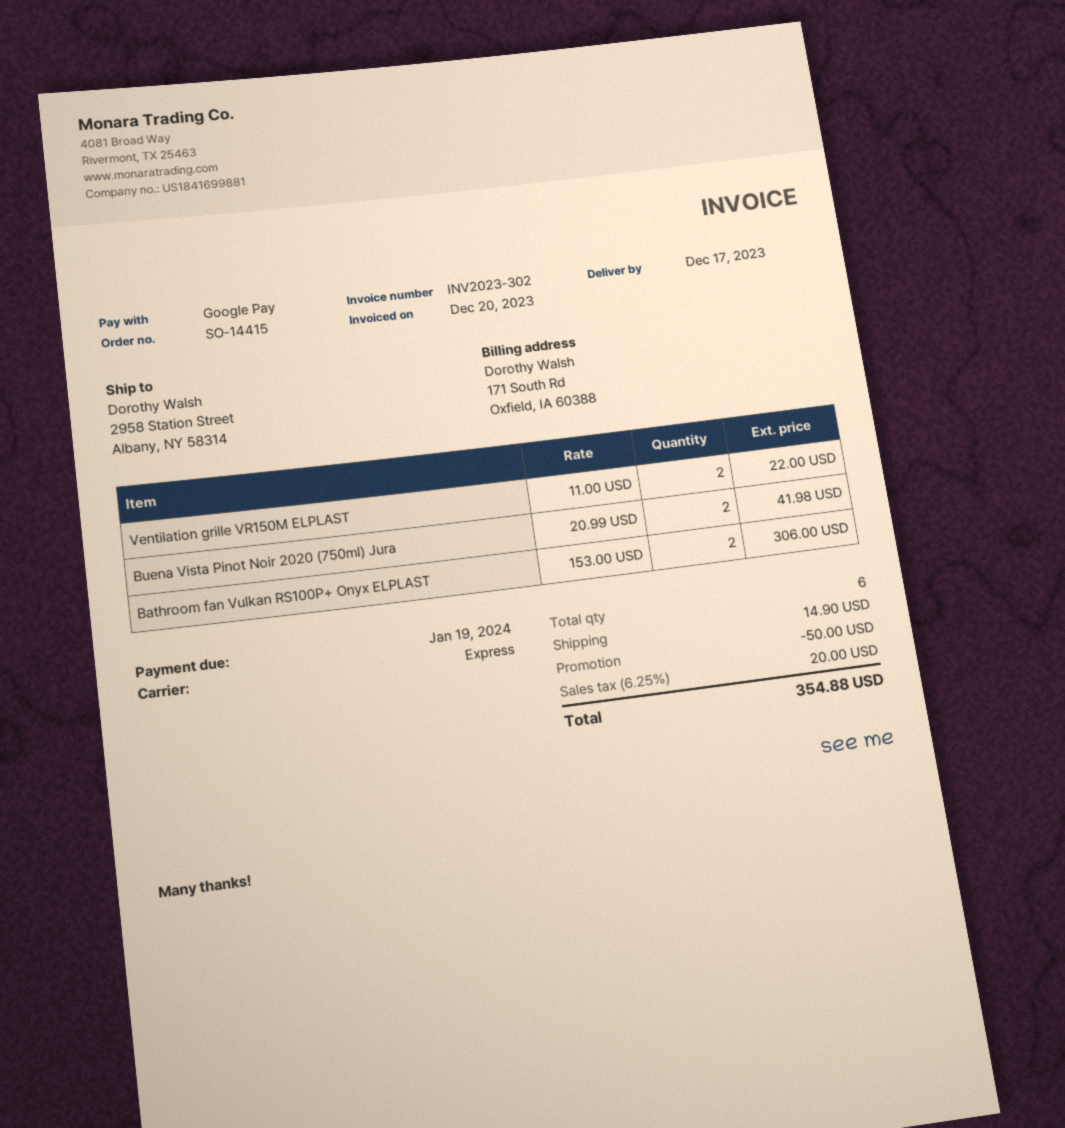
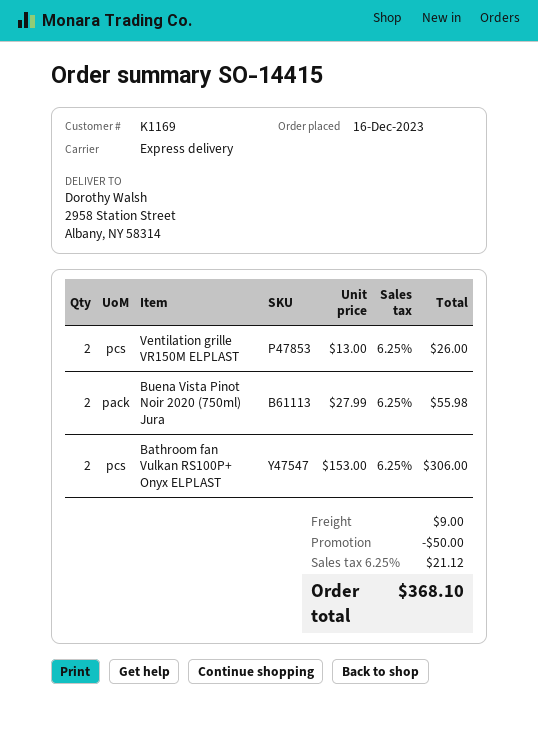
Ventilation grille VR150M ELPLAST: 2 x 11.00 = 22.00 -> 2 x 13.00 = 26.00
Buena Vista Pinot Noir 2020 (750ml) Jura: 2 x 20.99 = 41.98 -> 2 x 27.99 = 55.98
shipping: 14.90 -> 9.00
tax: 6.25% = 20.00 -> 6.25% = 21.12
total: 354.88 -> 368.10

